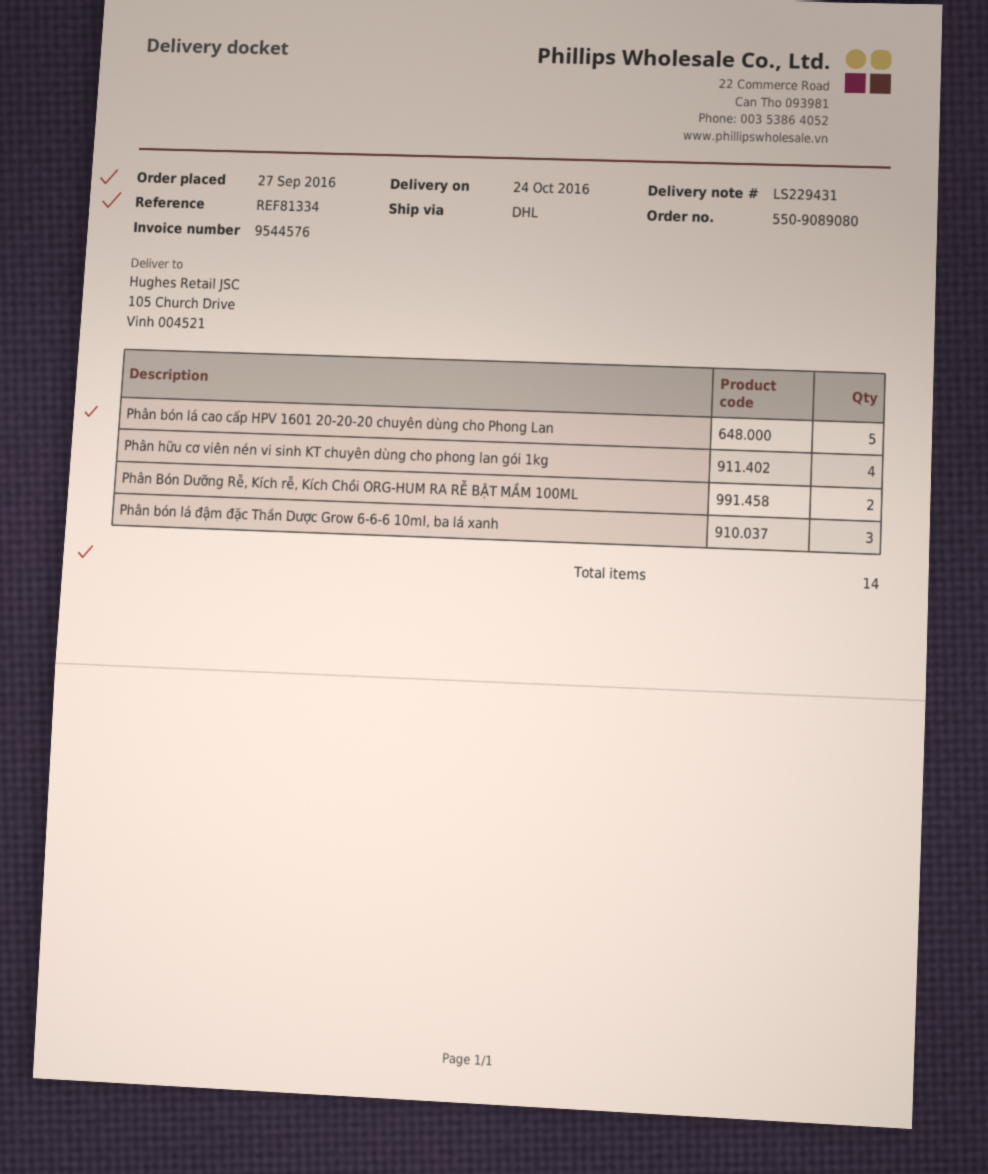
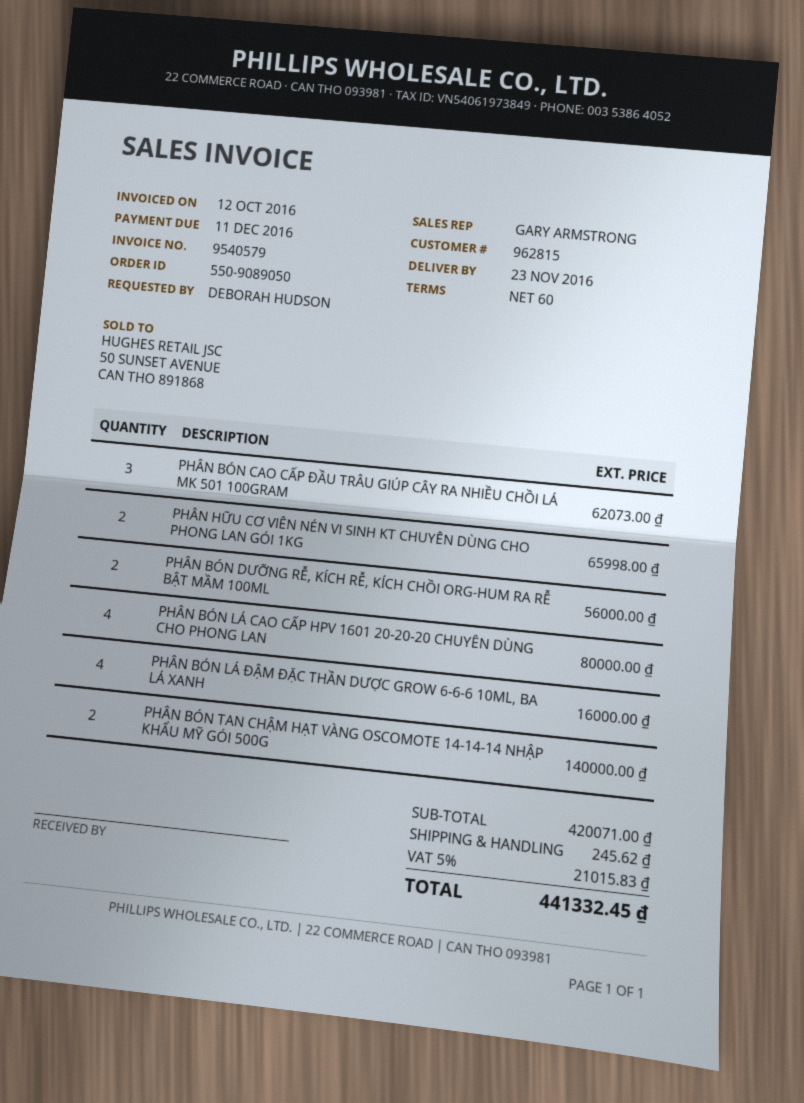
order number: 550-9089080 -> 550-9089050
delivery date: 2016-10-24 -> 2016-11-23
invoice number: 9544576 -> 9540579
Phân bón lá cao cấp HPV 1601 20-20-20 chuyên dùng cho Phong Lan: 5 -> 4
Phân hữu cơ viên nén vi sinh KT chuyên dùng cho phong lan gói 1kg: 4 -> 2
Phân bón lá đậm đặc Thần Dược Grow 6-6-6 10ml, ba lá xanh: 3 -> 4
PHÂN BÓN CAO CẤP ĐẦU TRÂU GIÚP CÂY RA NHIỀU CHỒI LÁ MK 501 100GRAM: none -> 3
PHÂN BÓN TAN CHẬM HẠT VÀNG OSCOMOTE 14-14-14 NHẬP KHẨU MỸ GÓI 500G: none -> 2

